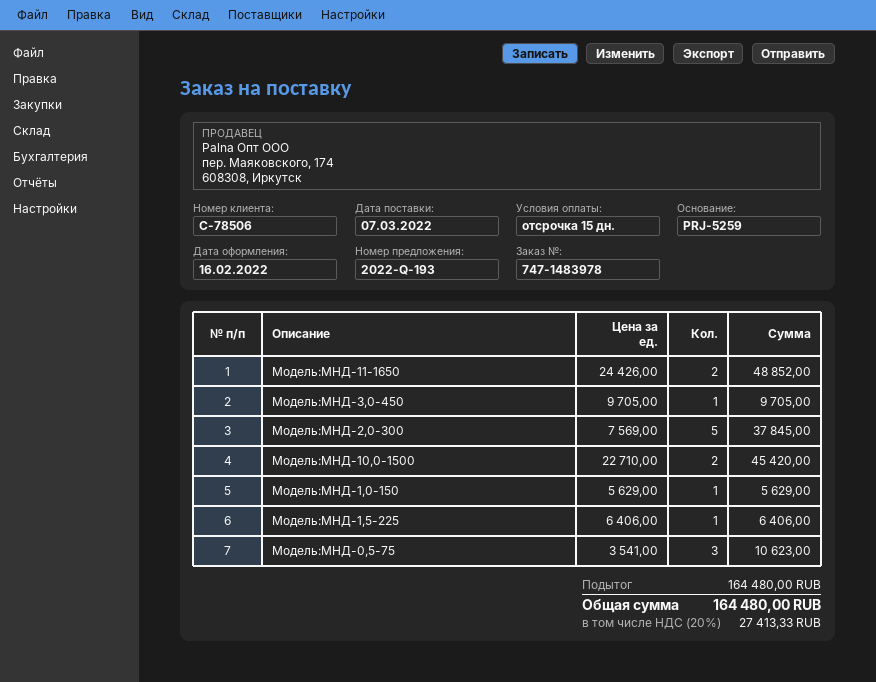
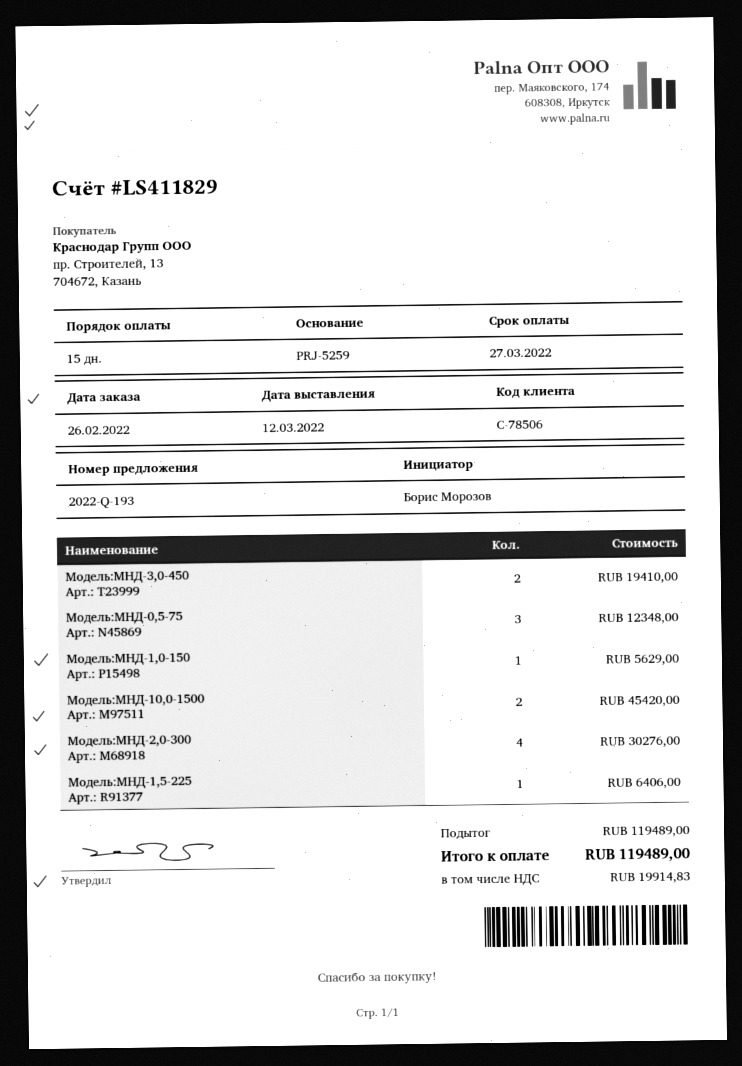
order date: 2022-02-16 -> 2022-02-26
Модель:МНД-11-1650: 2 for 48852.00 -> none
Модель:МНД-3,0-450: 1 for 9705.00 -> 2 for 19410.00
Модель:МНД-2,0-300: 5 for 37845.00 -> 4 for 30276.00
Модель:МНД-0,5-75: 3 for 10623.00 -> 3 for 12348.00
subtotal: 164480.00 -> 119489.00
tax: 27413.33 -> 19914.83
total: 164480.00 -> 119489.00

